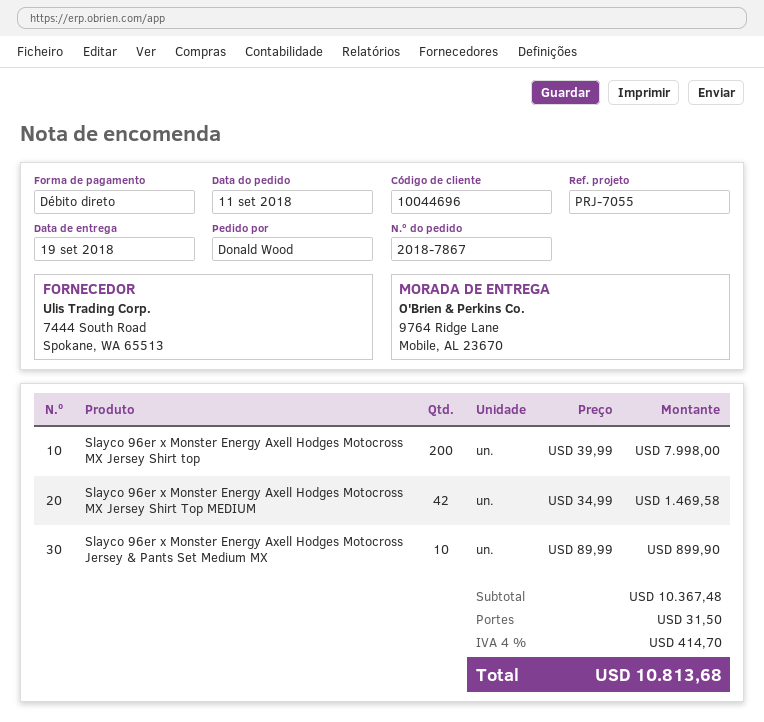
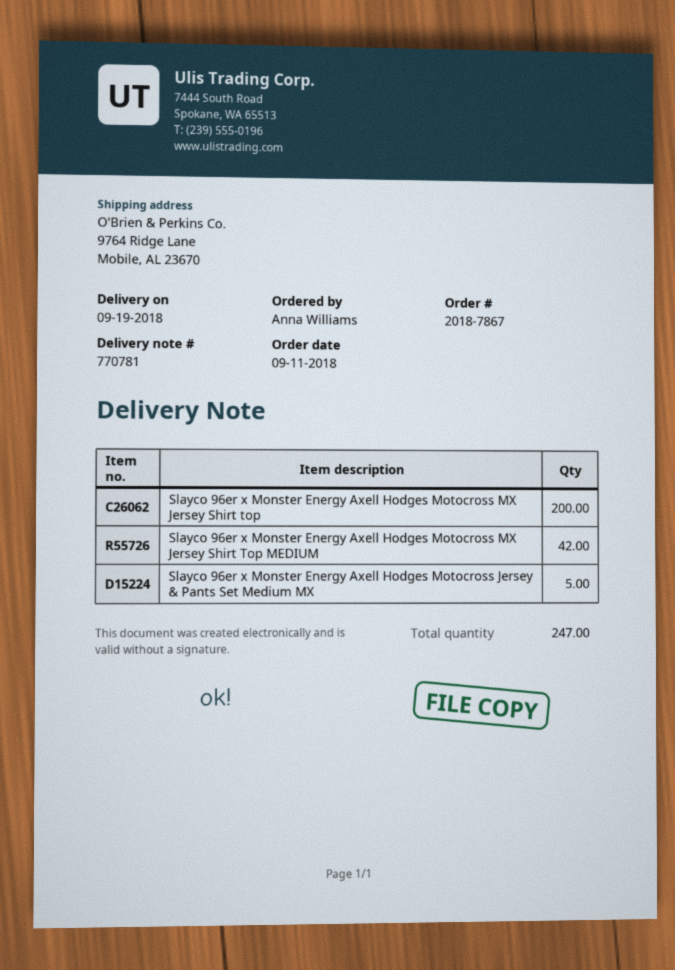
ordered by: Donald Wood -> Anna Williams
Slayco 96er x Monster Energy Axell Hodges Motocross Jersey & Pants Set Medium MX: 10 -> 5

